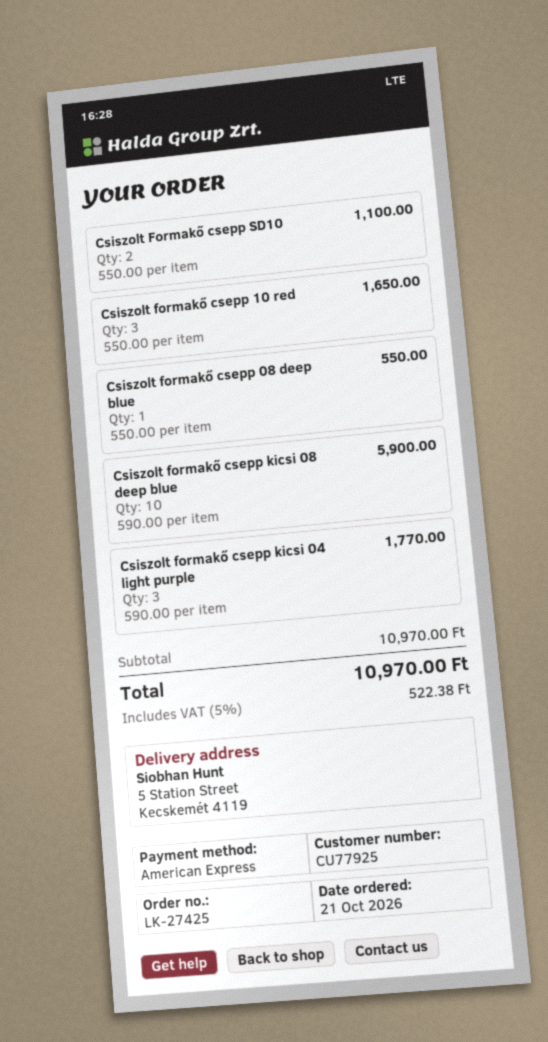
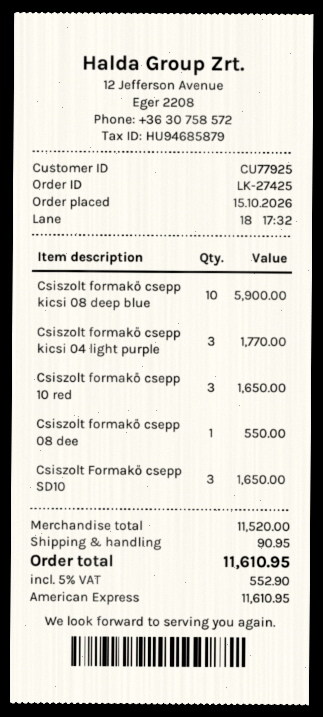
order date: 2026-10-21 -> 2026-10-15
Csiszolt Formakő csepp SD10: 2 for 1100.00 -> 3 for 1650.00
subtotal: 10970.00 -> 11520.00
shipping: none -> 90.95
tax: 5% = 522.38 -> 5% = 552.90
total: 10970.00 -> 11610.95

